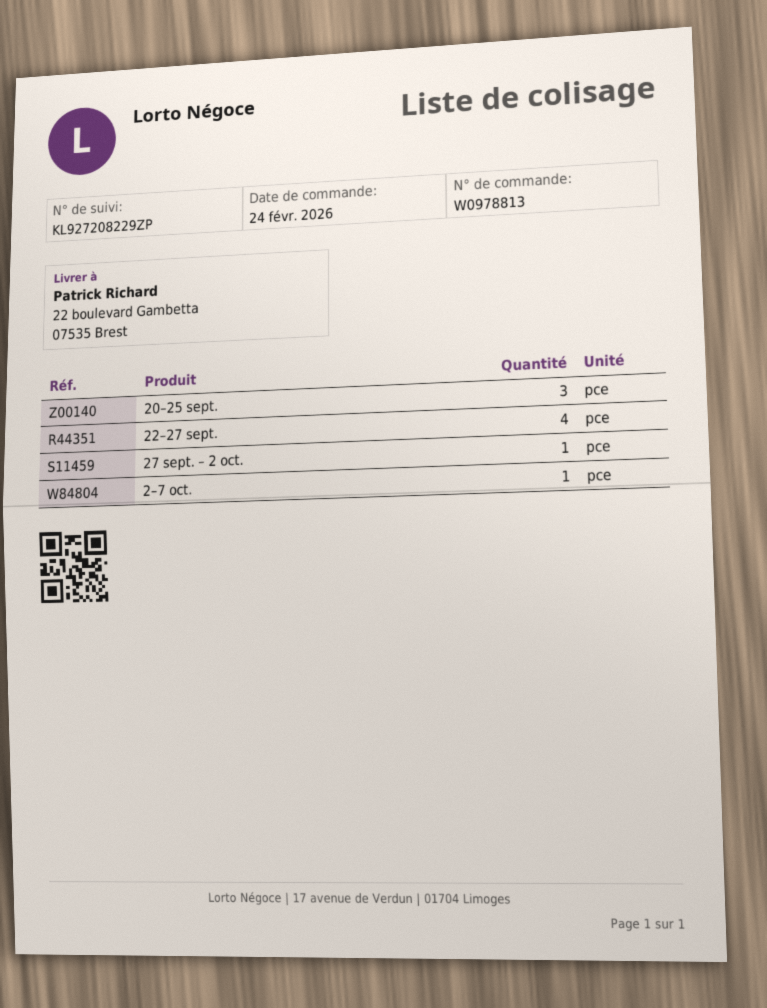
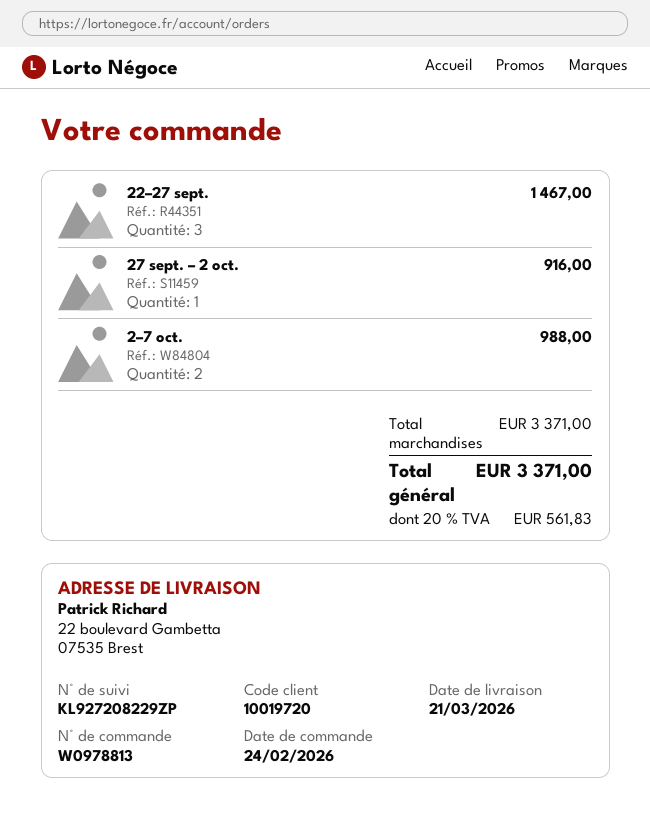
20–25 sept.: 3 -> none
22–27 sept.: 4 -> 3
2–7 oct.: 1 -> 2

